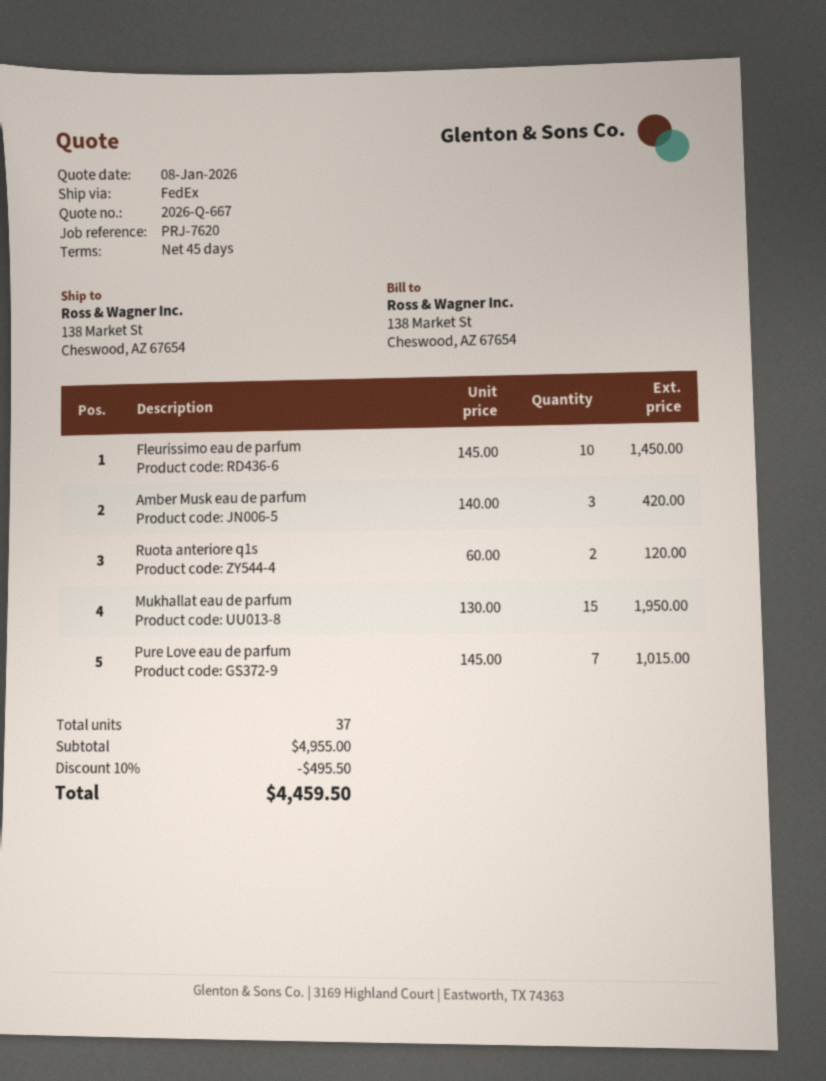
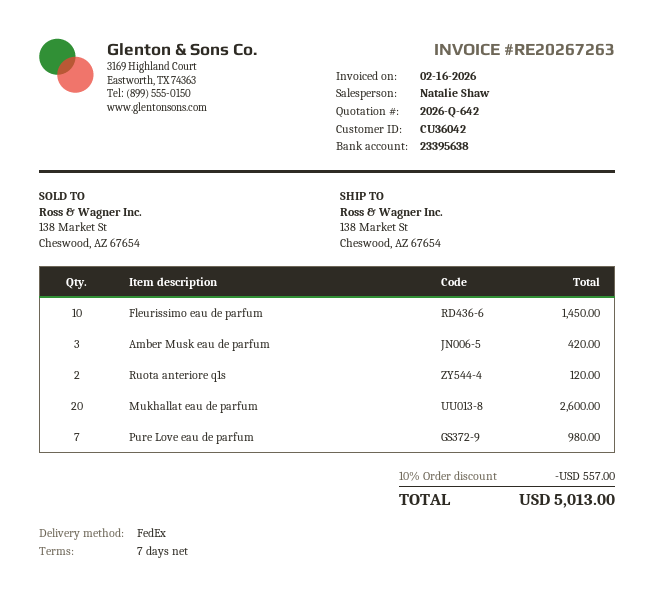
quote number: 2026-Q-667 -> 2026-Q-642
payment terms: 45 days -> 7 days
Mukhallat eau de parfum: 15 for 1950.00 -> 20 for 2600.00
Pure Love eau de parfum: 7 for 1015.00 -> 7 for 980.00
discount: 10% = 495.50 -> 10% = 557.00
total: 4459.50 -> 5013.00

